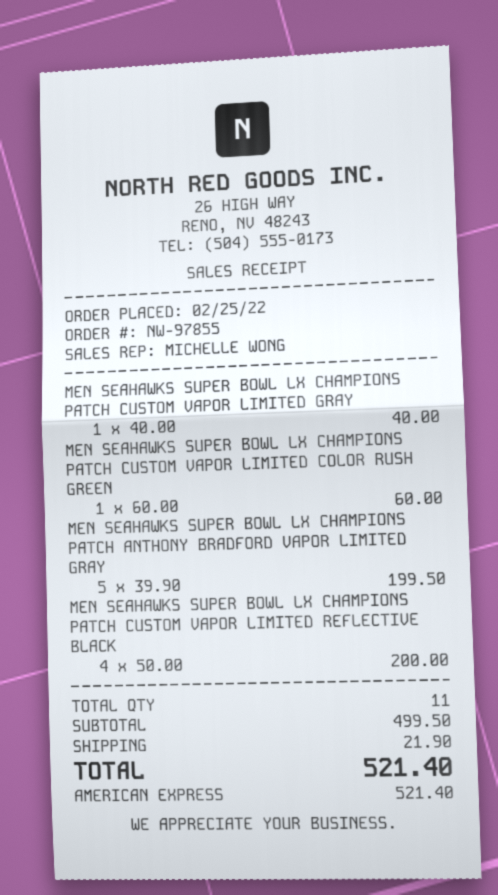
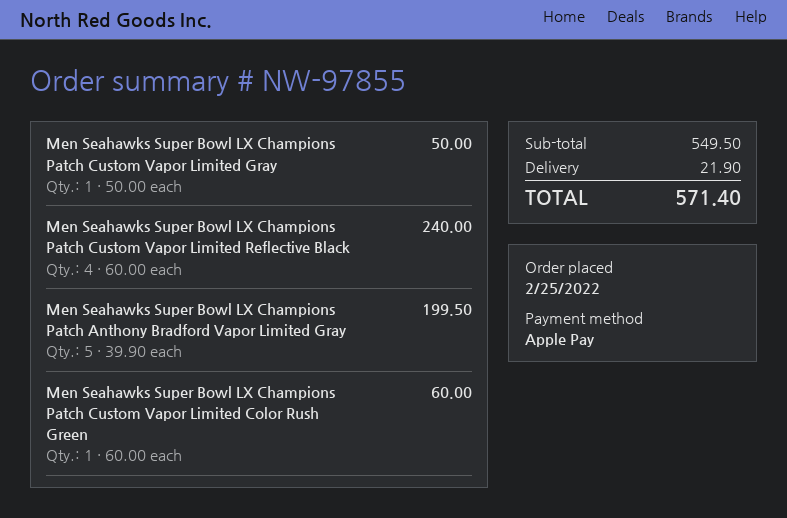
payment method: American Express -> Apple Pay
MEN SEAHAWKS SUPER BOWL LX CHAMPIONS PATCH CUSTOM VAPOR LIMITED GRAY: 1 x 40.00 = 40.00 -> 1 x 50.00 = 50.00
MEN SEAHAWKS SUPER BOWL LX CHAMPIONS PATCH CUSTOM VAPOR LIMITED REFLECTIVE BLACK: 4 x 50.00 = 200.00 -> 4 x 60.00 = 240.00
subtotal: 499.50 -> 549.50
total: 521.40 -> 571.40

